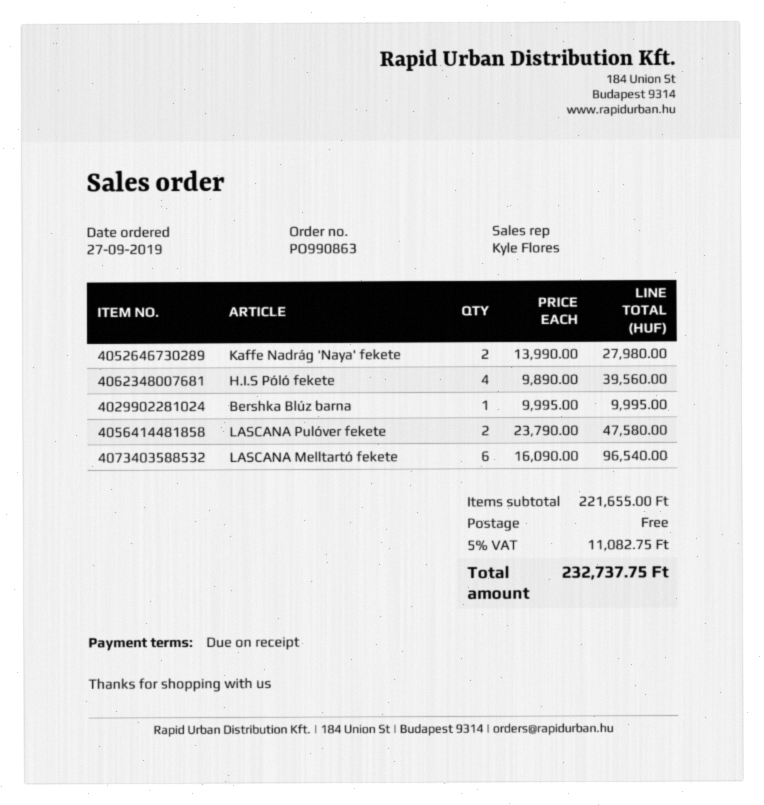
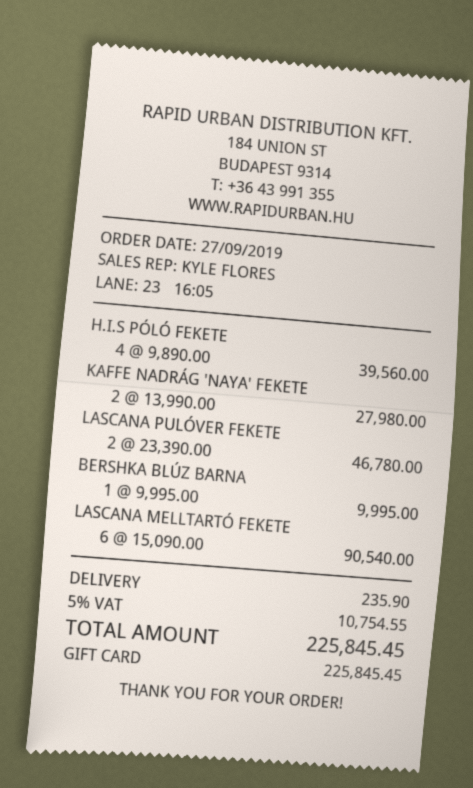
LASCANA Pulóver fekete: 2 x 23790.00 = 47580.00 -> 2 x 23390.00 = 46780.00
LASCANA Melltartó fekete: 6 x 16090.00 = 96540.00 -> 6 x 15090.00 = 90540.00
shipping: 0.00 -> 235.90
tax: 5% = 11082.75 -> 5% = 10754.55
total: 232737.75 -> 225845.45

